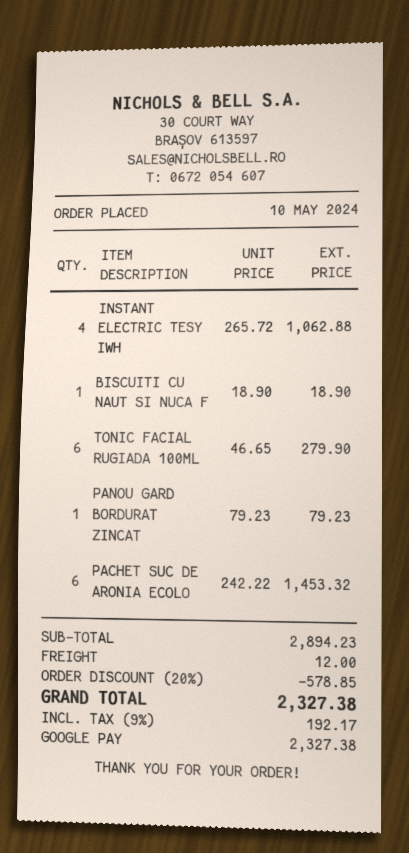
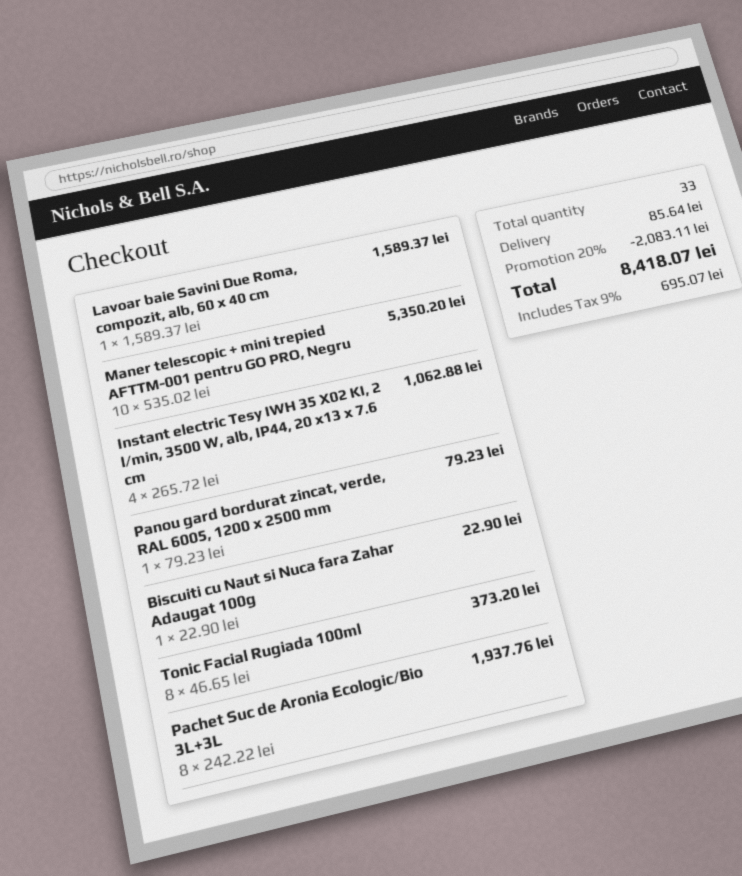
BISCUITI CU NAUT SI NUCA F: 1 x 18.90 = 18.90 -> 1 x 22.90 = 22.90
TONIC FACIAL RUGIADA 100ML: 6 x 46.65 = 279.90 -> 8 x 46.65 = 373.20
PACHET SUC DE ARONIA ECOLO: 6 x 242.22 = 1453.32 -> 8 x 242.22 = 1937.76
Lavoar baie Savini Due Roma, compozit, alb, 60 x 40 cm: none -> 1 x 1589.37 = 1589.37
Maner telescopic + mini trepied AFTTM-001 pentru GO PRO, Negru: none -> 10 x 535.02 = 5350.20
discount: 20% = 578.85 -> 20% = 2083.11
shipping: 12.00 -> 85.64
tax: 9% = 192.17 -> 9% = 695.07
total: 2327.38 -> 8418.07

